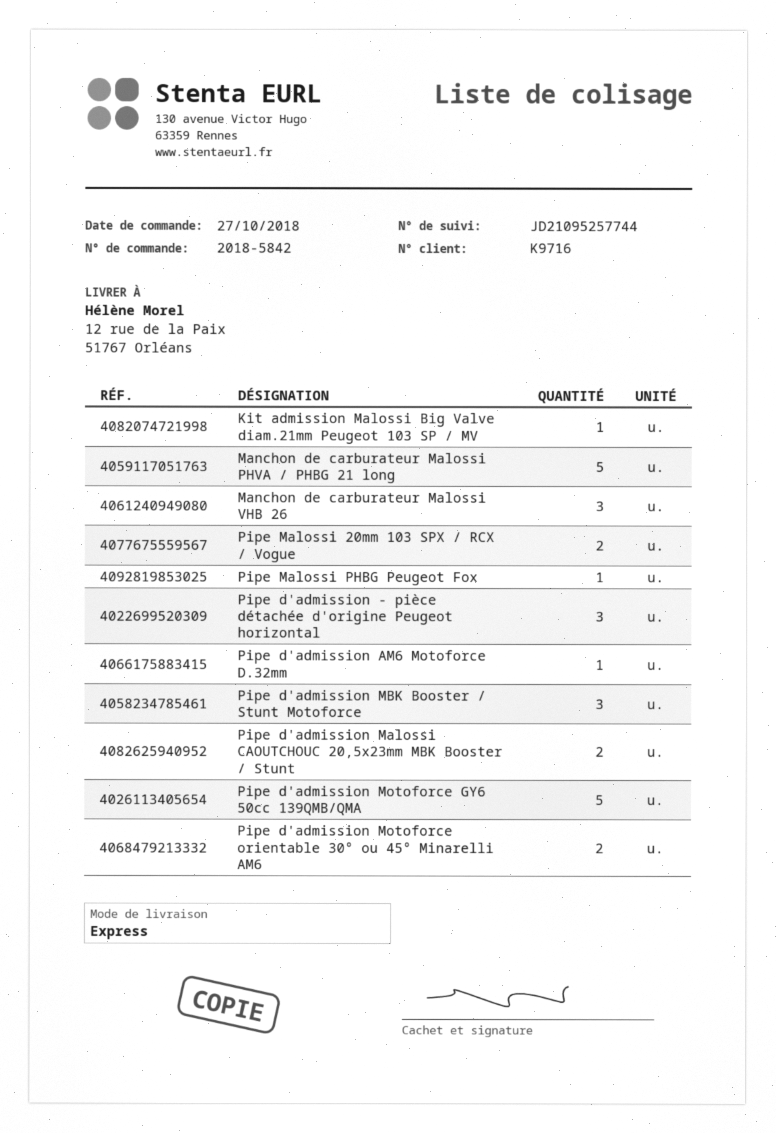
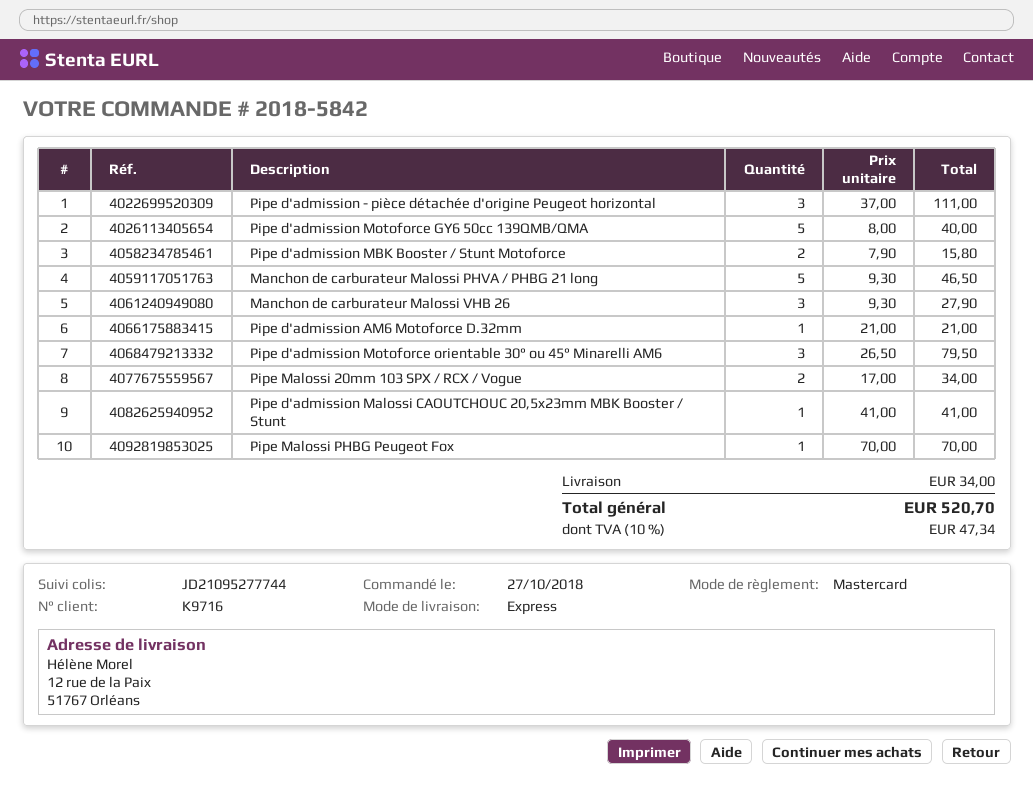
tracking number: JD21095257744 -> JD21095277744
Kit admission Malossi Big Valve diam.21mm Peugeot 103 SP / MV: 1 -> none
Pipe d'admission MBK Booster / Stunt Motoforce: 3 -> 2
Pipe d'admission Malossi CAOUTCHOUC 20,5x23mm MBK Booster / Stunt: 2 -> 1
Pipe d'admission Motoforce orientable 30° ou 45° Minarelli AM6: 2 -> 3

